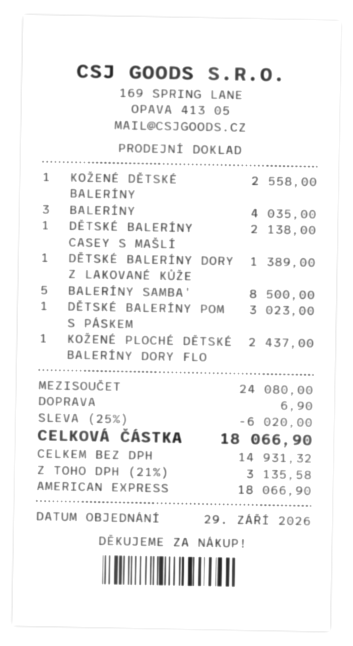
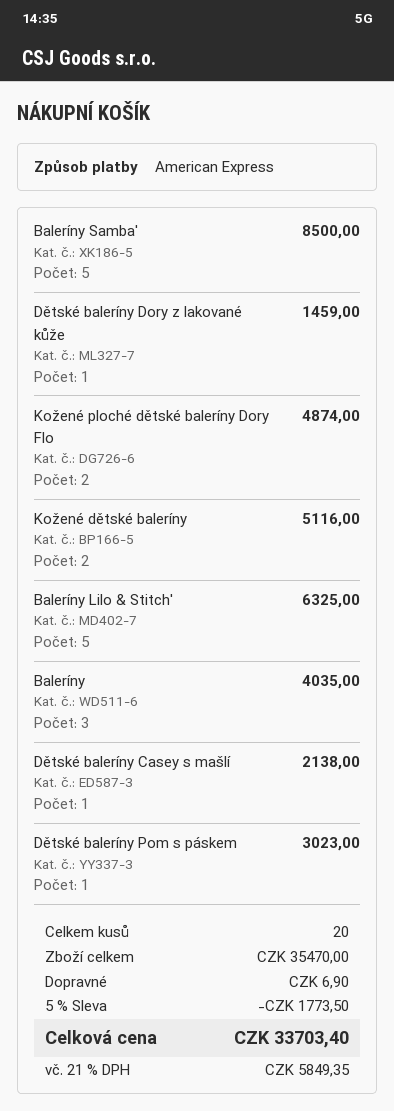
KOŽENÉ DĚTSKÉ BALERÍNY: 1 for 2558.00 -> 2 for 5116.00
DĚTSKÉ BALERÍNY DORY Z LAKOVANÉ KŮŽE: 1 for 1389.00 -> 1 for 1459.00
KOŽENÉ PLOCHÉ DĚTSKÉ BALERÍNY DORY FLO: 1 for 2437.00 -> 2 for 4874.00
Baleríny Lilo & Stitch': none -> 5 for 6325.00
subtotal: 24080.00 -> 35470.00
discount: 25% = 6020.00 -> 5% = 1773.50
tax: 21% = 3135.58 -> 21% = 5849.35
total: 18066.90 -> 33703.40

